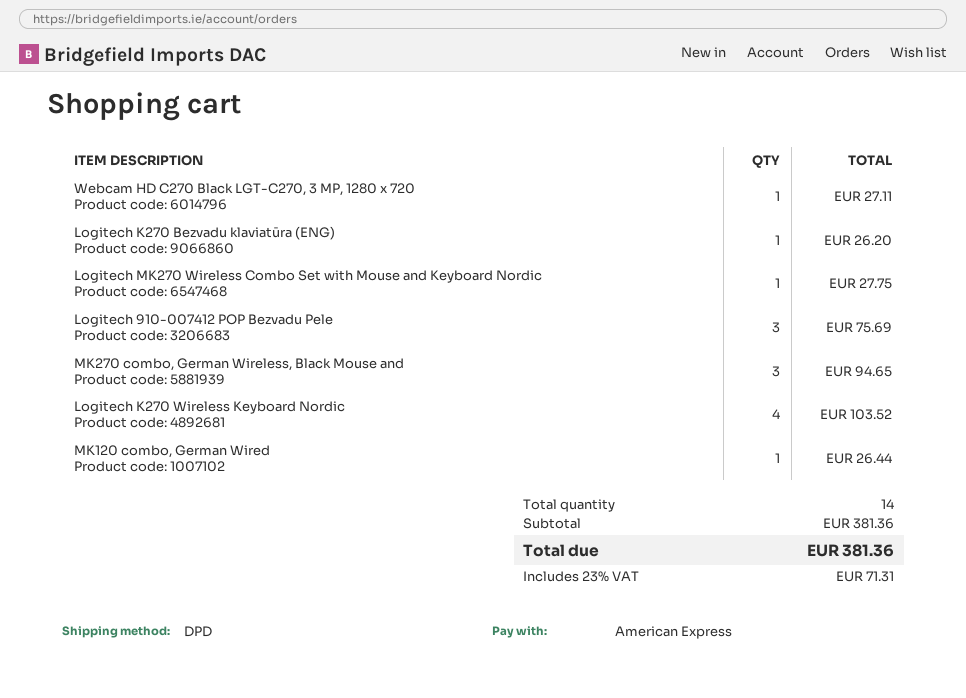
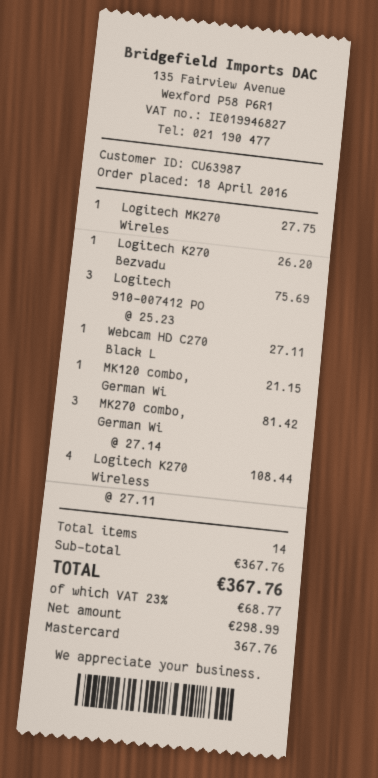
payment method: American Express -> Mastercard
MK270 combo, German Wireless, Black Mouse and: 3 for 94.65 -> 3 for 81.42
Logitech K270 Wireless Keyboard Nordic: 4 for 103.52 -> 4 for 108.44
MK120 combo, German Wired: 1 for 26.44 -> 1 for 21.15
subtotal: 381.36 -> 367.76
tax: 23% = 71.31 -> 23% = 68.77
total: 381.36 -> 367.76

